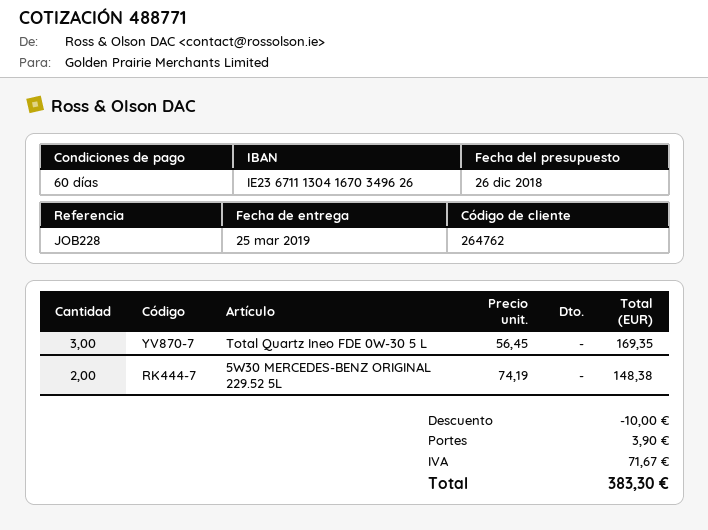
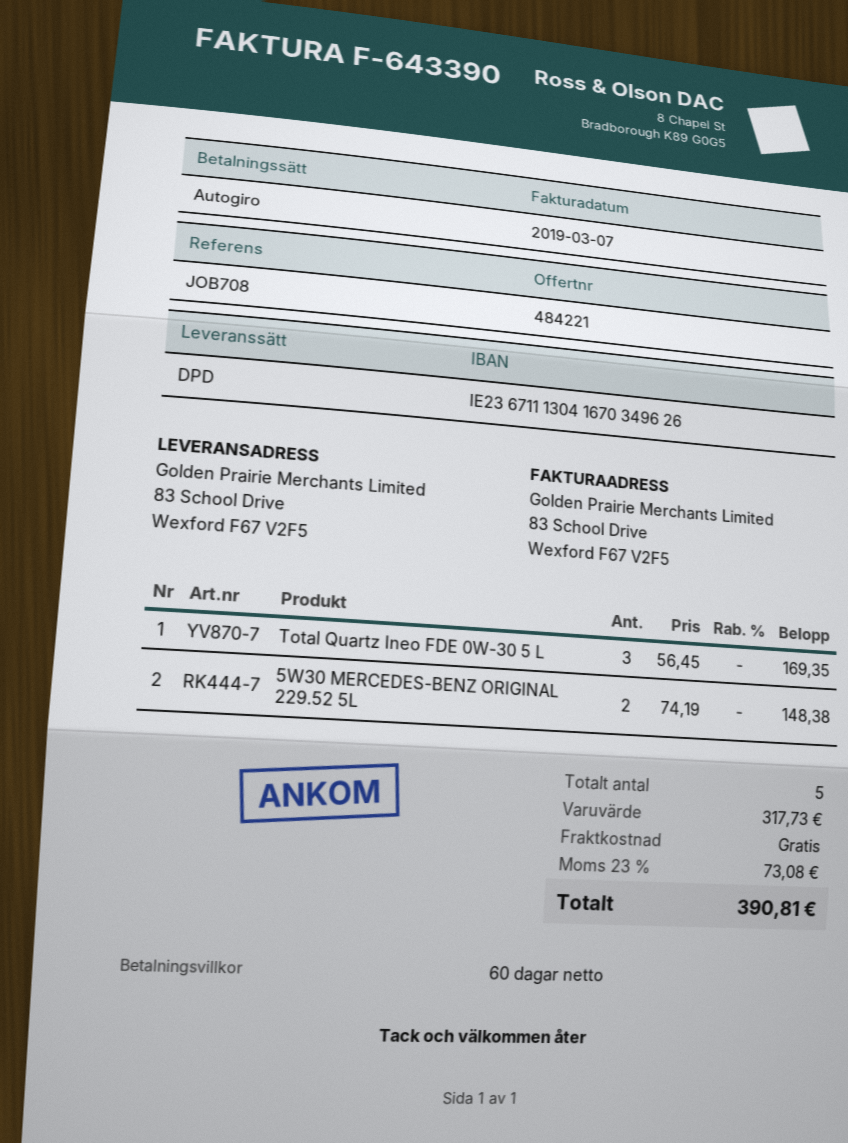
quote number: 488771 -> 484221
reference: JOB228 -> JOB708
discount: 10.00 -> none
shipping: 3.90 -> 0.00
tax: 71.67 -> 73.08
total: 383.30 -> 390.81

